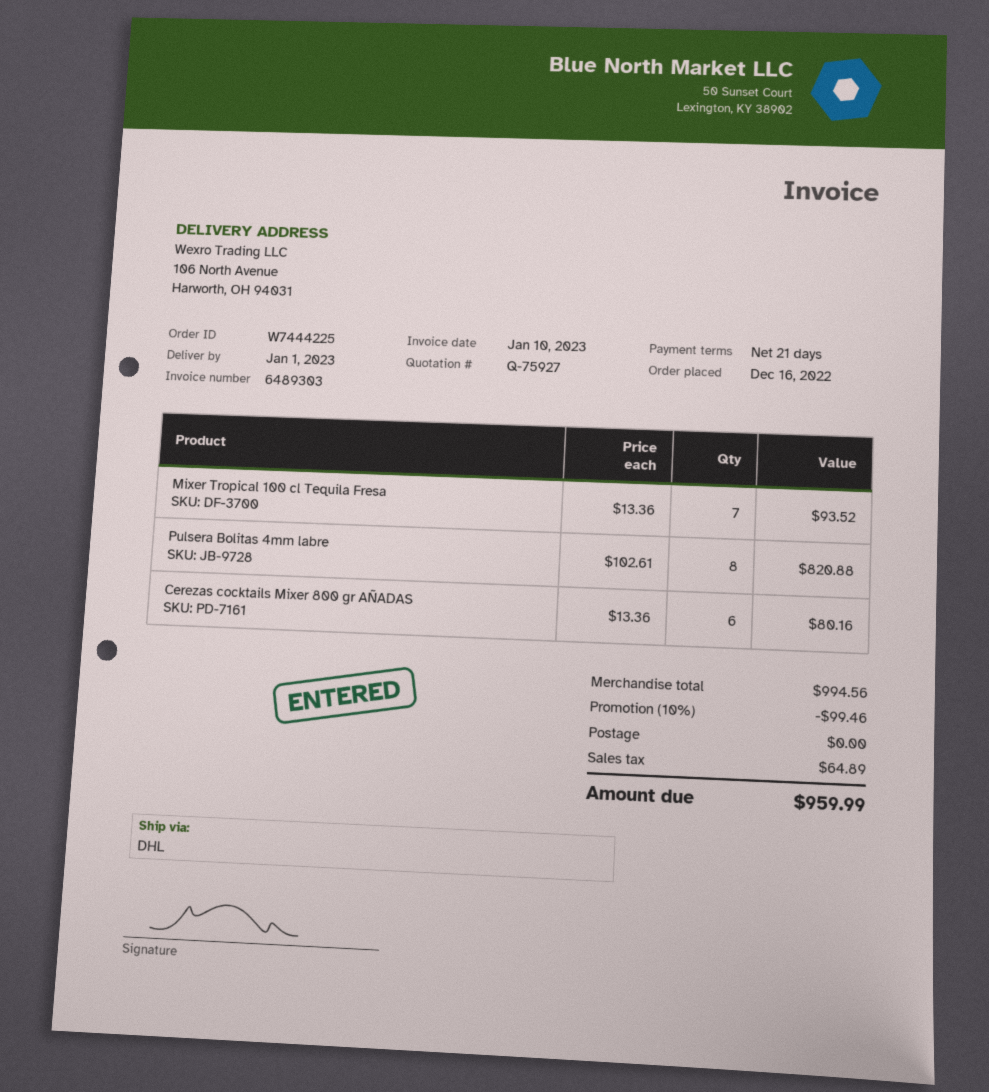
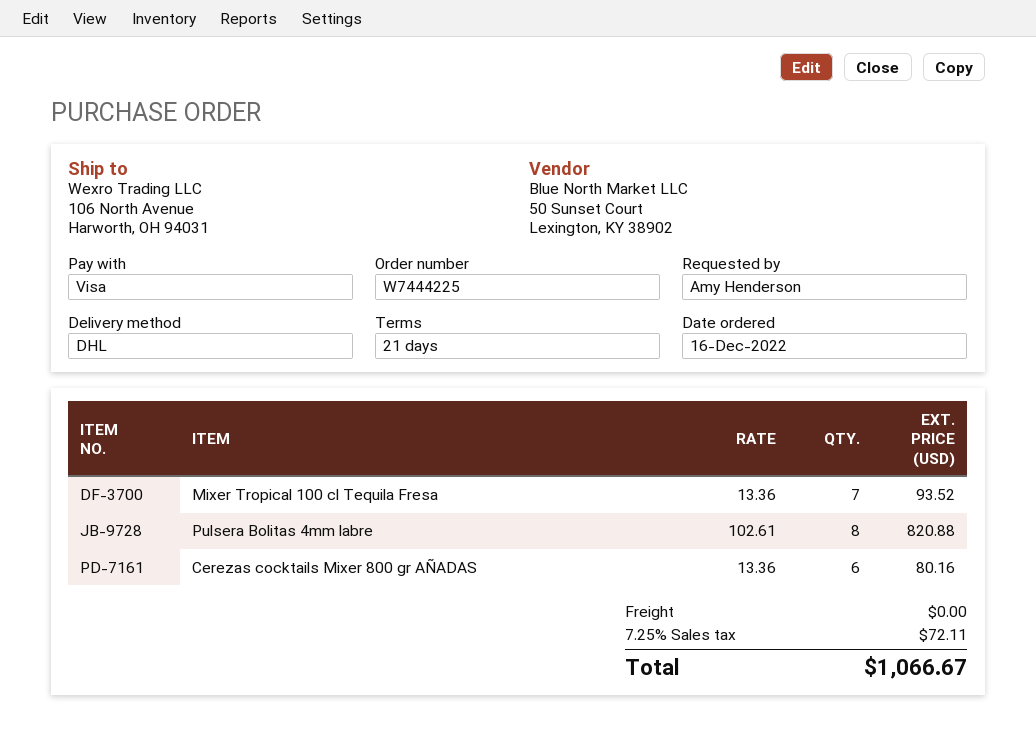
discount: 10% = 99.46 -> none
tax: 64.89 -> 72.11
total: 959.99 -> 1066.67

